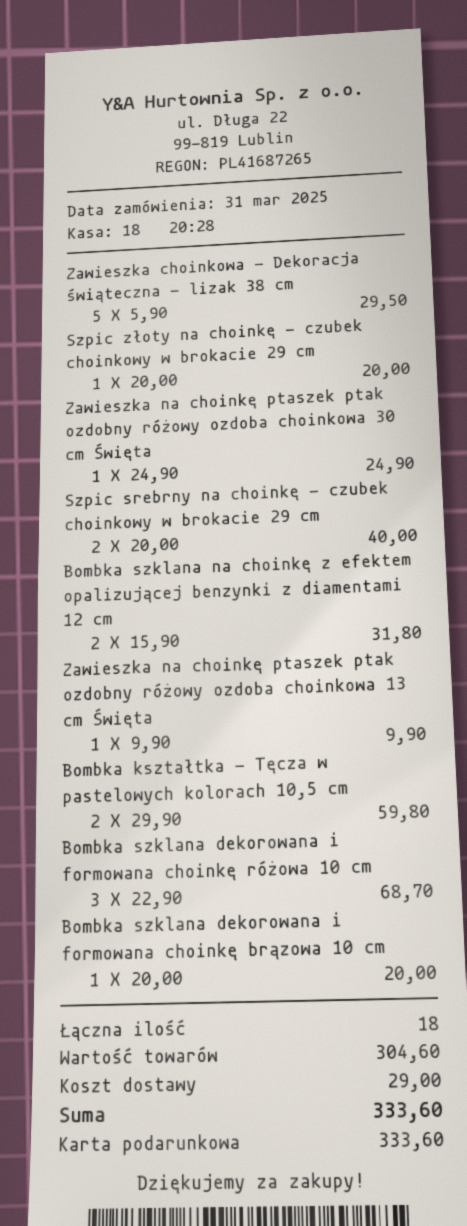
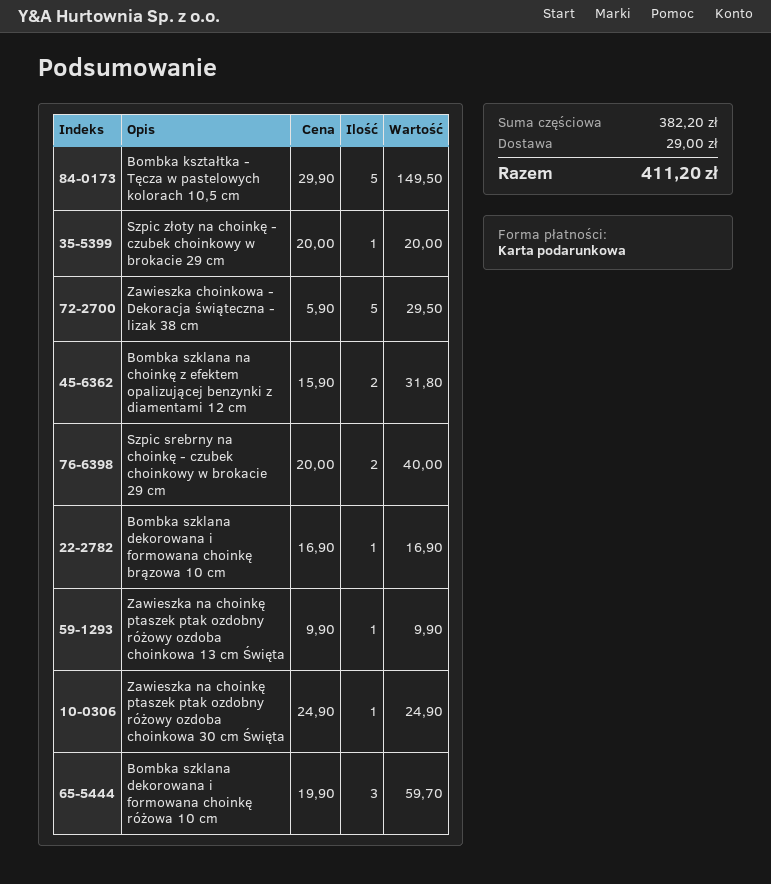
Bombka kształtka - Tęcza w pastelowych kolorach 10,5 cm: 2 x 29.90 = 59.80 -> 5 x 29.90 = 149.50
Bombka szklana dekorowana i formowana choinkę różowa 10 cm: 3 x 22.90 = 68.70 -> 3 x 19.90 = 59.70
Bombka szklana dekorowana i formowana choinkę brązowa 10 cm: 1 x 20.00 = 20.00 -> 1 x 16.90 = 16.90
subtotal: 304.60 -> 382.20
total: 333.60 -> 411.20

